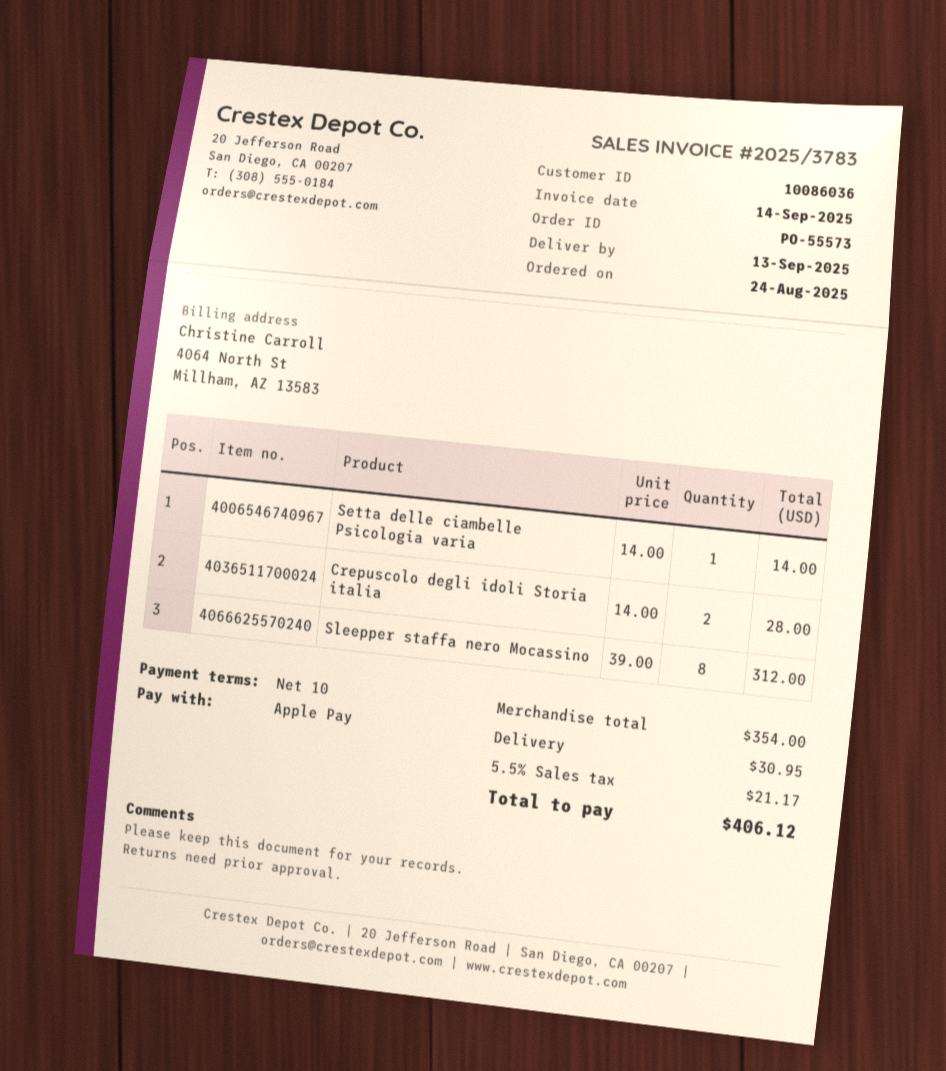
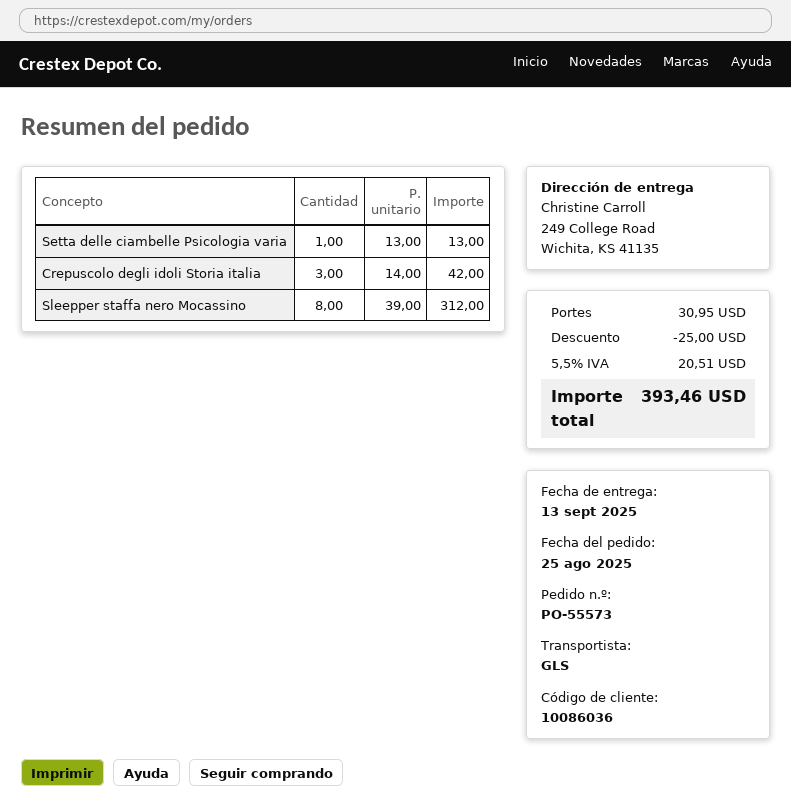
order date: 2025-08-24 -> 2025-08-25
Setta delle ciambelle Psicologia varia: 1 x 14.00 = 14.00 -> 1 x 13.00 = 13.00
Crepuscolo degli idoli Storia italia: 2 x 14.00 = 28.00 -> 3 x 14.00 = 42.00
discount: none -> 25.00
tax: 5.5% = 21.17 -> 5.5% = 20.51
total: 406.12 -> 393.46

